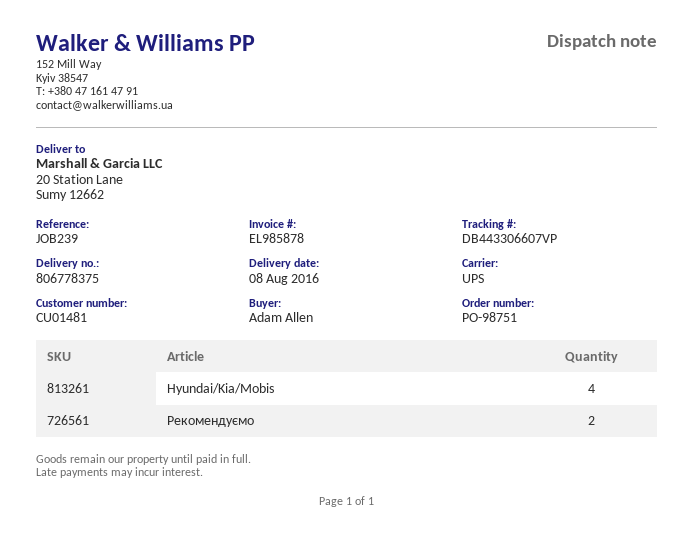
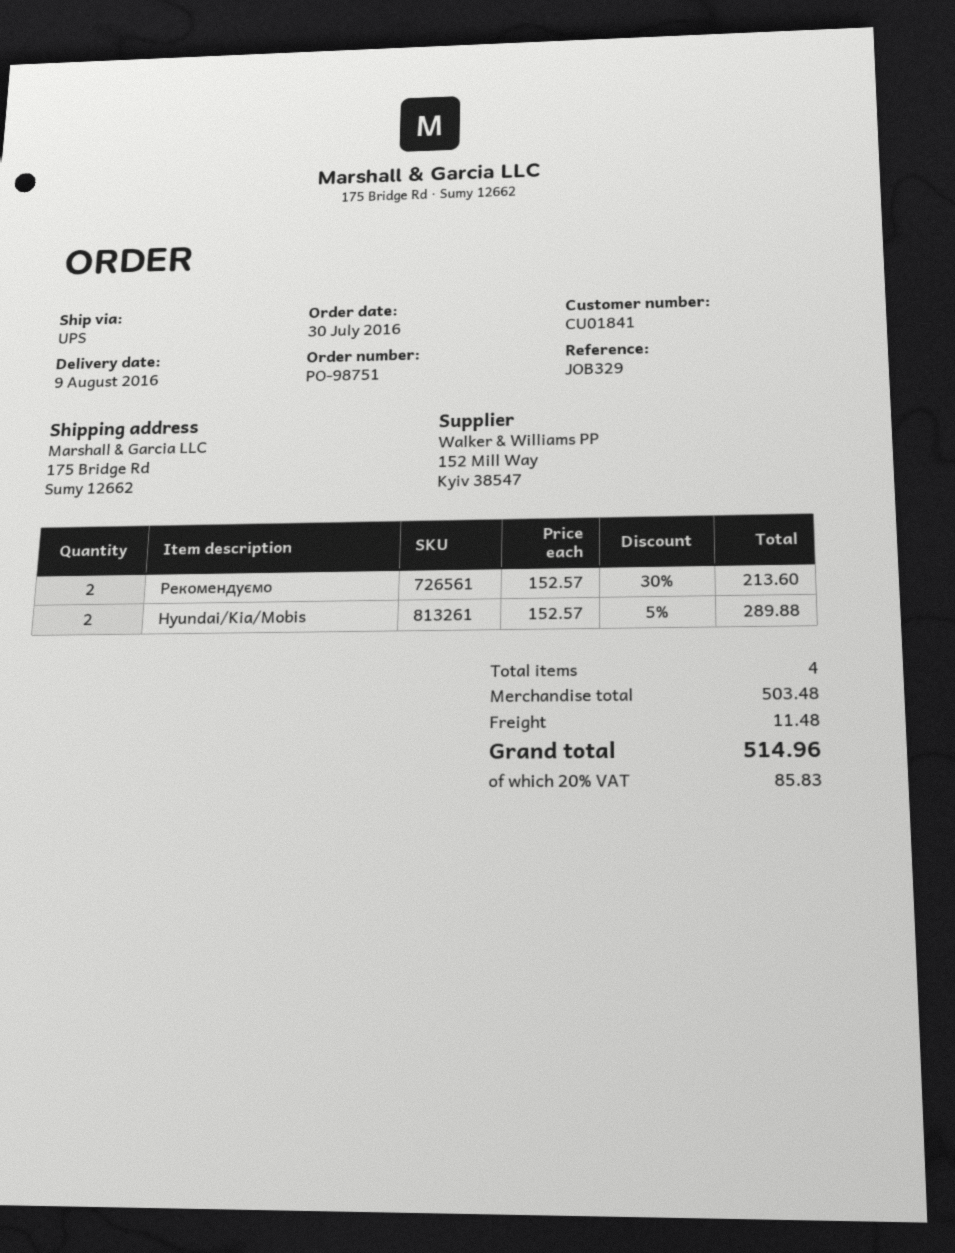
delivery date: 2016-08-08 -> 2016-08-09
customer number: CU01481 -> CU01841
reference: JOB239 -> JOB329
ship to: 20 Station Lane, Sumy 12662 -> 175 Bridge Rd, Sumy 12662
Hyundai/Kia/Mobis: 4 -> 2

